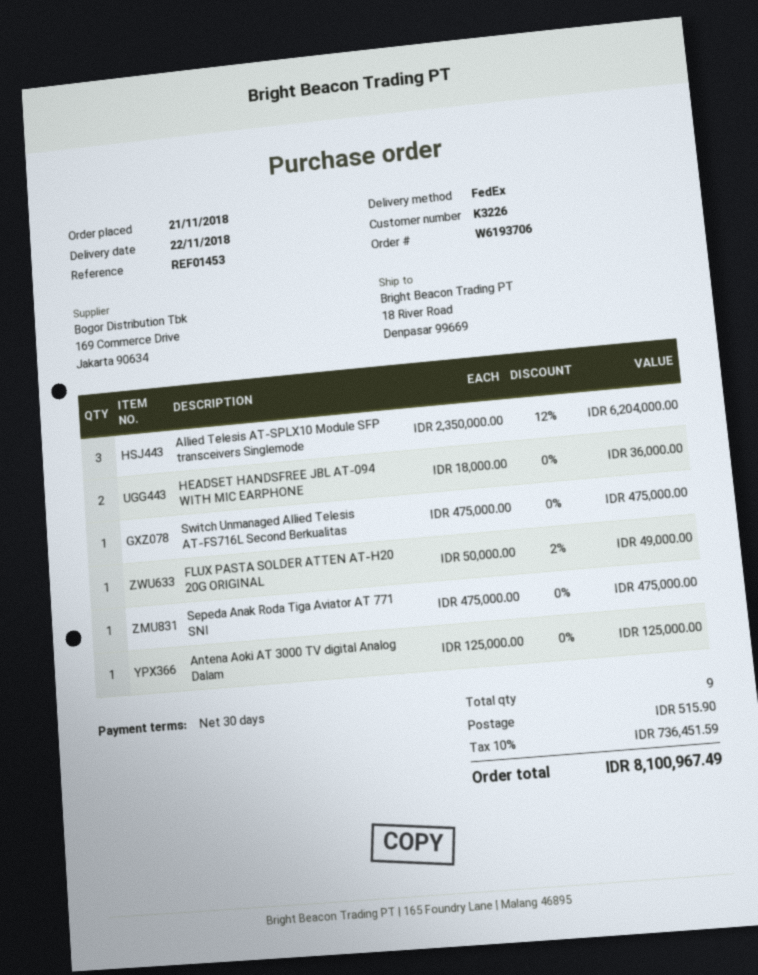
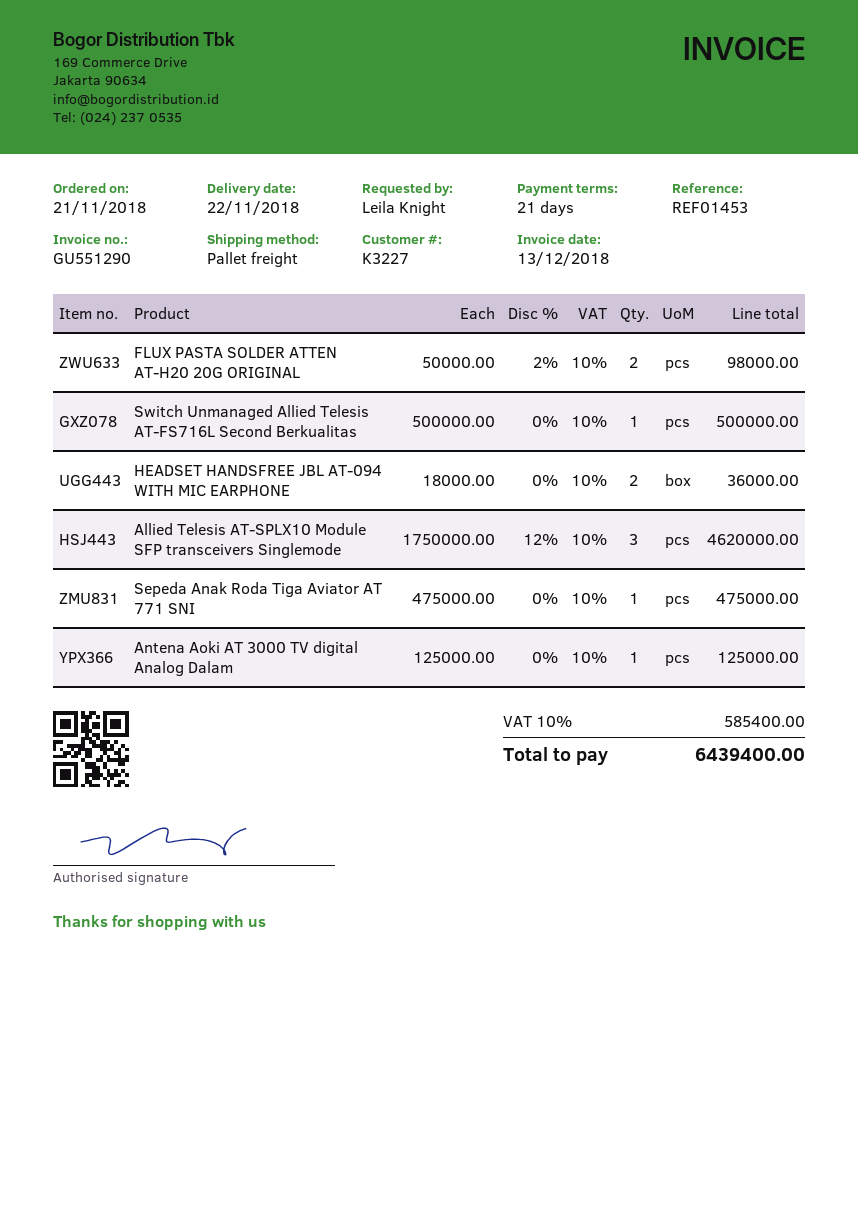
payment terms: 30 days -> 21 days
customer number: K3226 -> K3227
shipping method: FedEx -> pallet freight
Allied Telesis AT-SPLX10 Module SFP transceivers Singlemode: 3 x 2350000.00 - 12% = 6204000.00 -> 3 x 1750000.00 - 12% = 4620000.00
Switch Unmanaged Allied Telesis AT-FS716L Second Berkualitas: 1 x 475000.00 = 475000.00 -> 1 x 500000.00 = 500000.00
FLUX PASTA SOLDER ATTEN AT-H20 20G ORIGINAL: 1 x 50000.00 - 2% = 49000.00 -> 2 x 50000.00 - 2% = 98000.00
shipping: 515.90 -> none
tax: 10% = 736451.59 -> 10% = 585400.00
total: 8100967.49 -> 6439400.00

